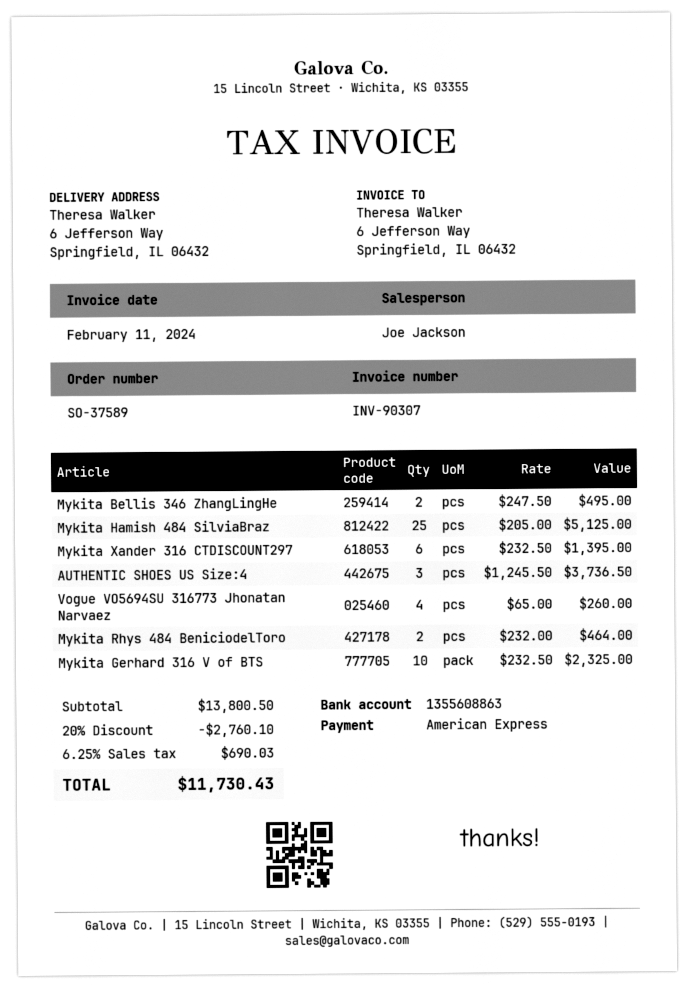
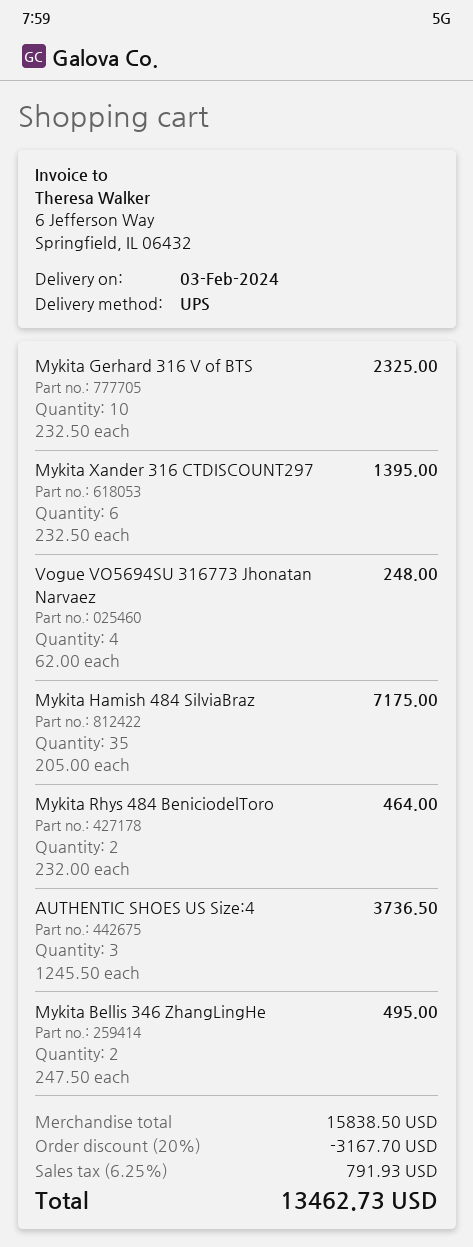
Mykita Hamish 484 SilviaBraz: 25 x 205.00 = 5125.00 -> 35 x 205.00 = 7175.00
Vogue VO5694SU 316773 Jhonatan Narvaez: 4 x 65.00 = 260.00 -> 4 x 62.00 = 248.00
subtotal: 13800.50 -> 15838.50
discount: 20% = 2760.10 -> 20% = 3167.70
tax: 6.25% = 690.03 -> 6.25% = 791.93
total: 11730.43 -> 13462.73

